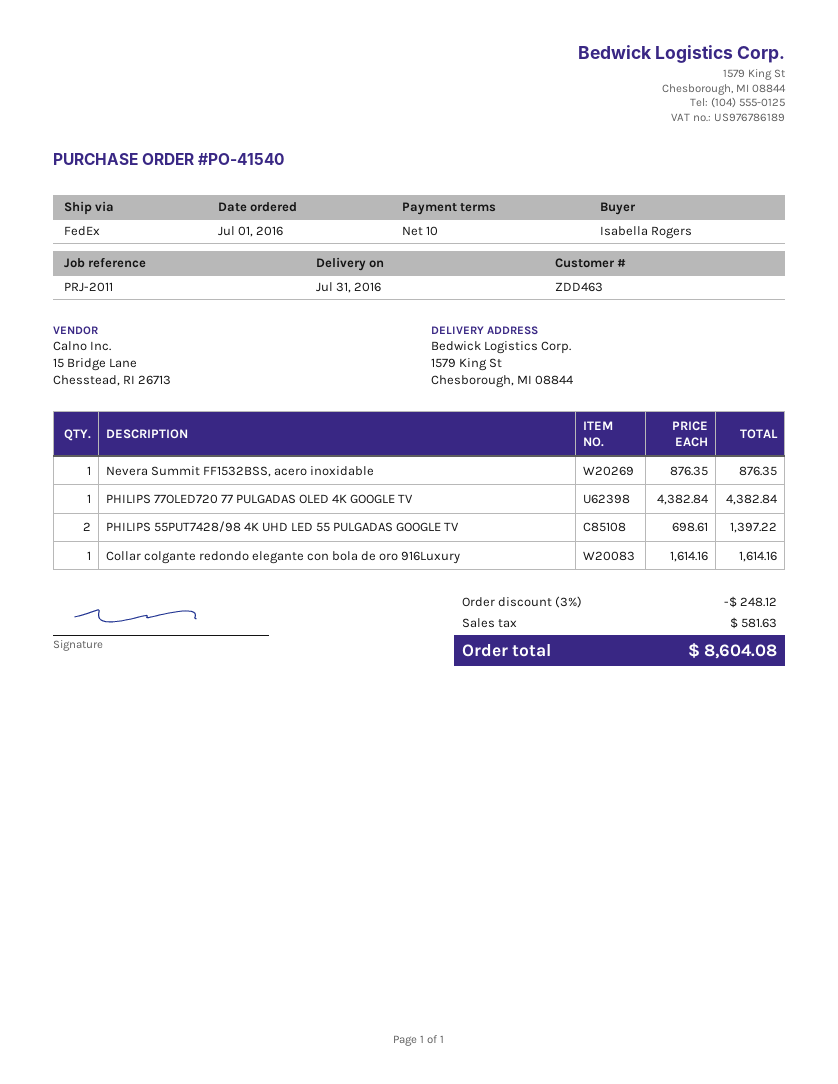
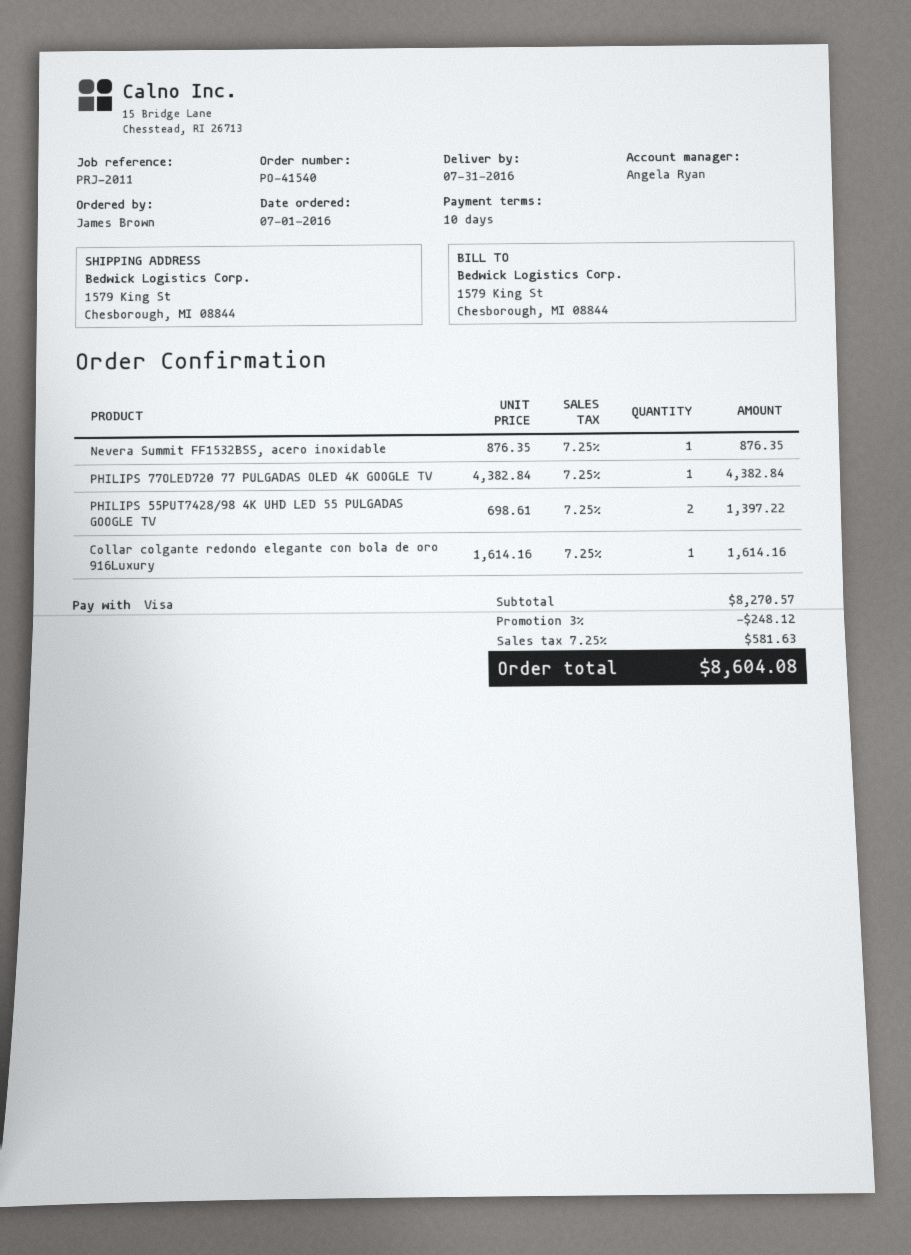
ordered by: Isabella Rogers -> James Brown

